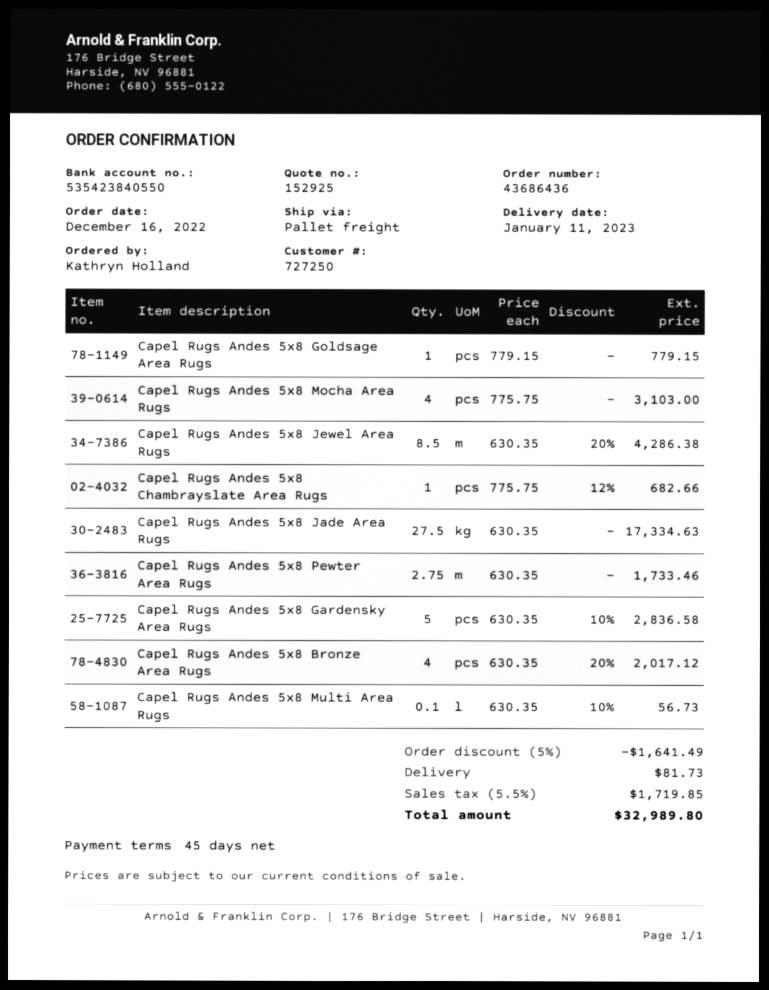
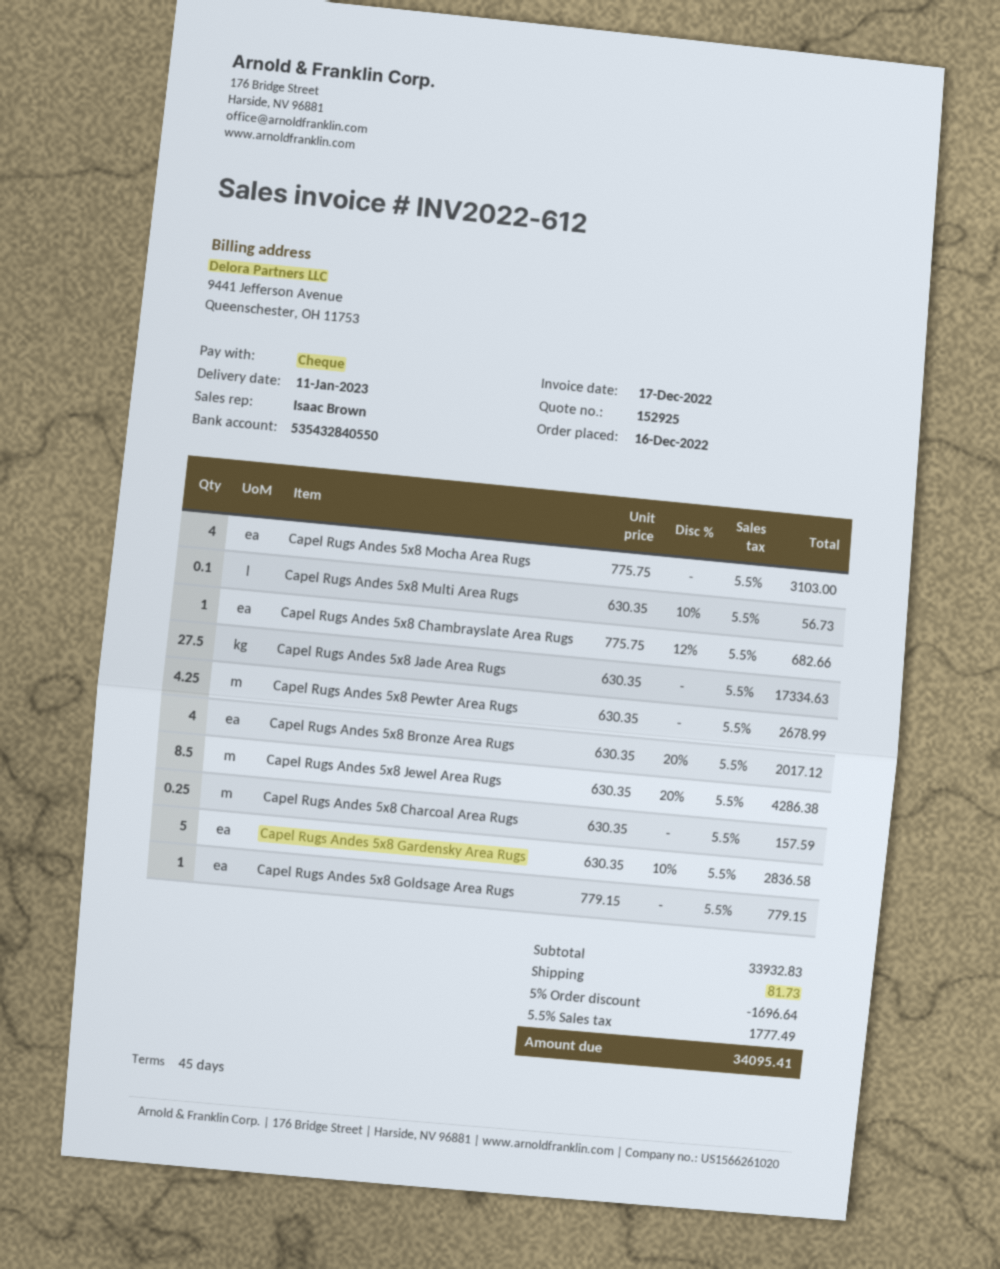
bank account: 535423840550 -> 535432840550
Capel Rugs Andes 5x8 Pewter Area Rugs: 2.75 x 630.35 = 1733.46 -> 4.25 x 630.35 = 2678.99
Capel Rugs Andes 5x8 Charcoal Area Rugs: none -> 0.25 x 630.35 = 157.59
discount: 5% = 1641.49 -> 5% = 1696.64
tax: 5.5% = 1719.85 -> 5.5% = 1777.49
total: 32989.80 -> 34095.41

